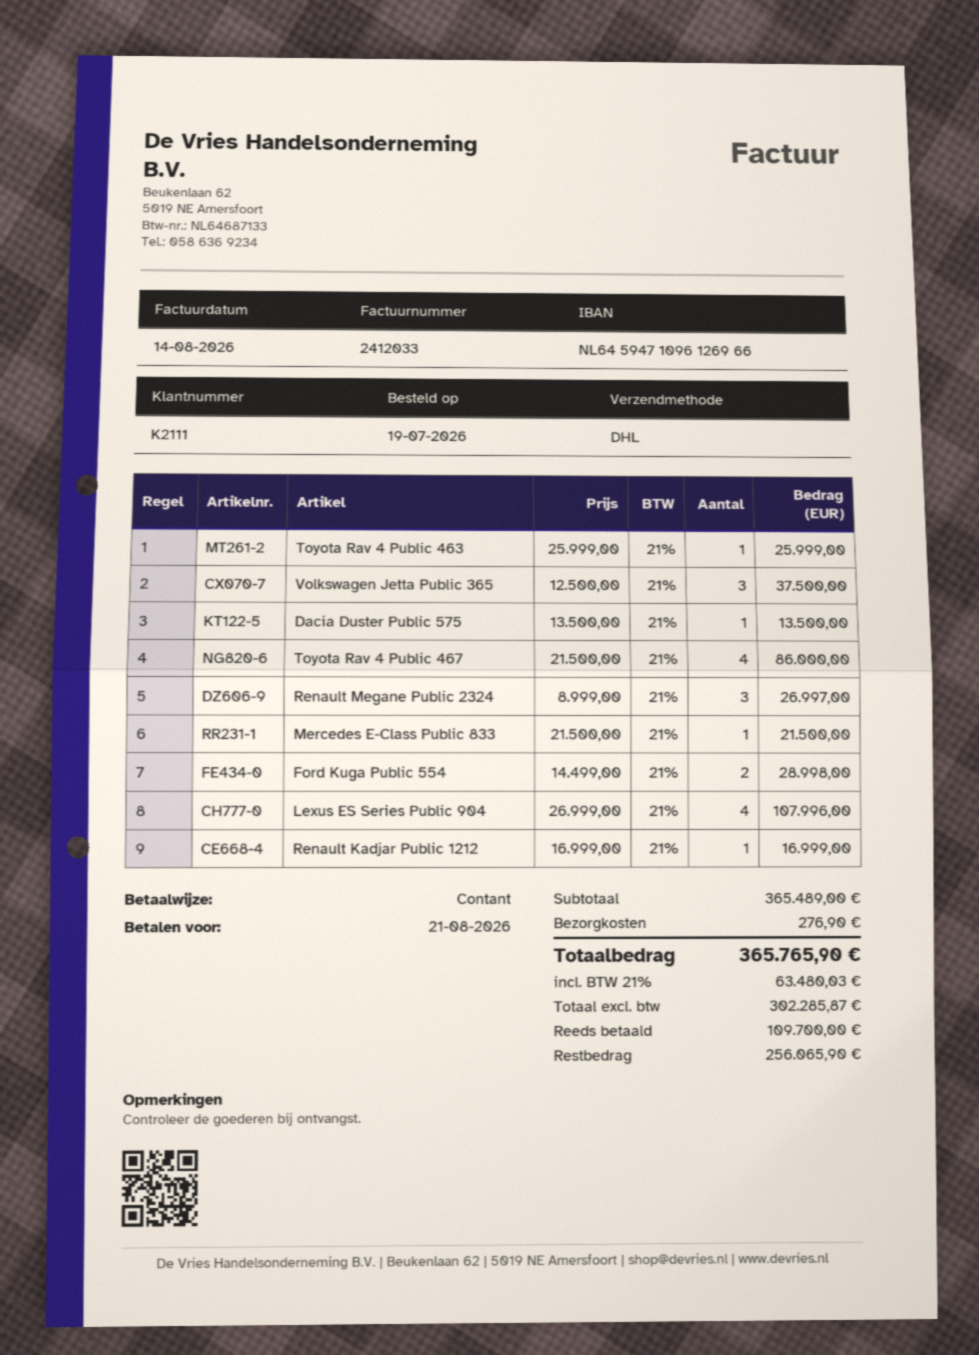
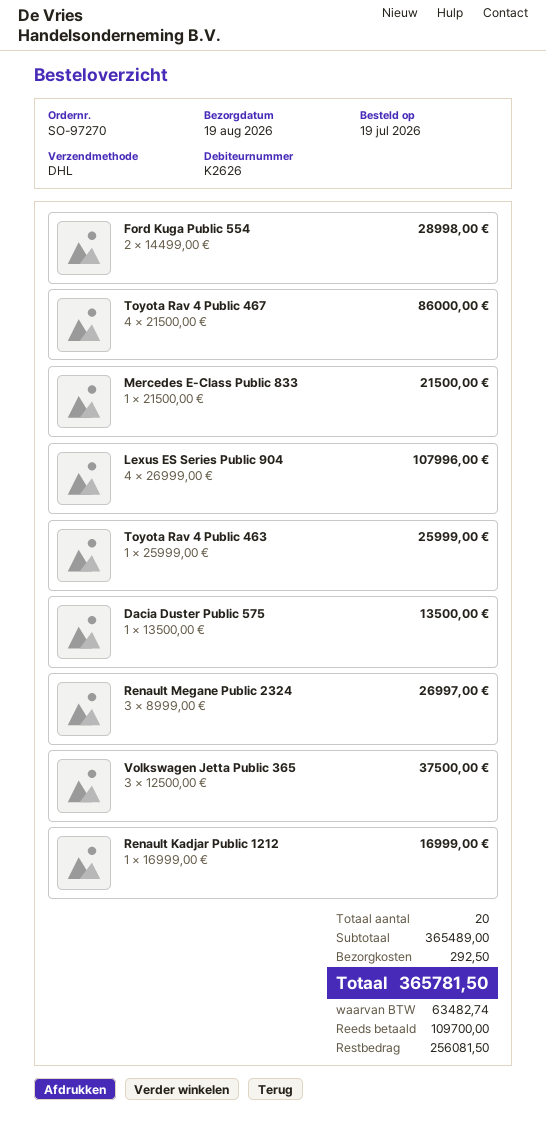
customer number: K2111 -> K2626
shipping: 276.90 -> 292.50
tax: 63480.03 -> 63482.74
total: 365765.90 -> 365781.50
balance: 256065.90 -> 256081.50

